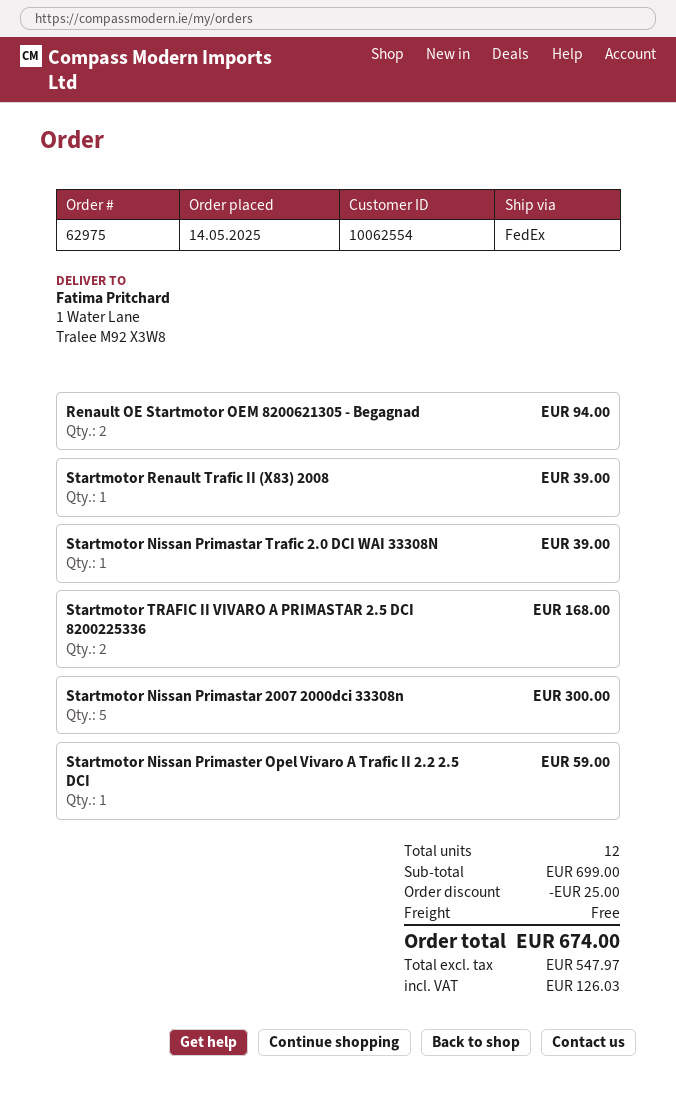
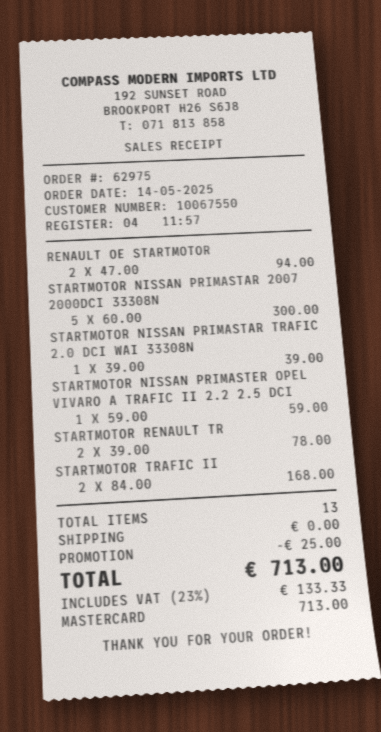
customer number: 10062554 -> 10067550
Startmotor Renault Trafic II (X83) 2008: 1 for 39.00 -> 2 for 78.00
total quantity: 12 -> 13
tax: 126.03 -> 133.33
total: 674.00 -> 713.00

